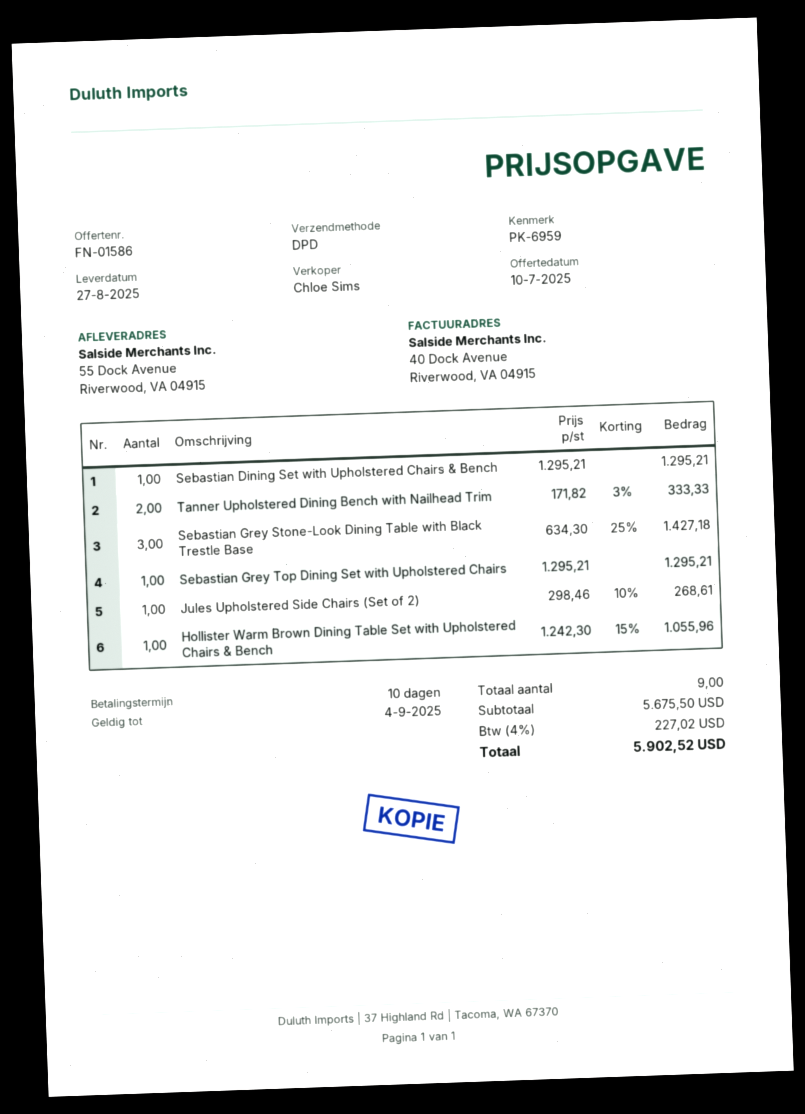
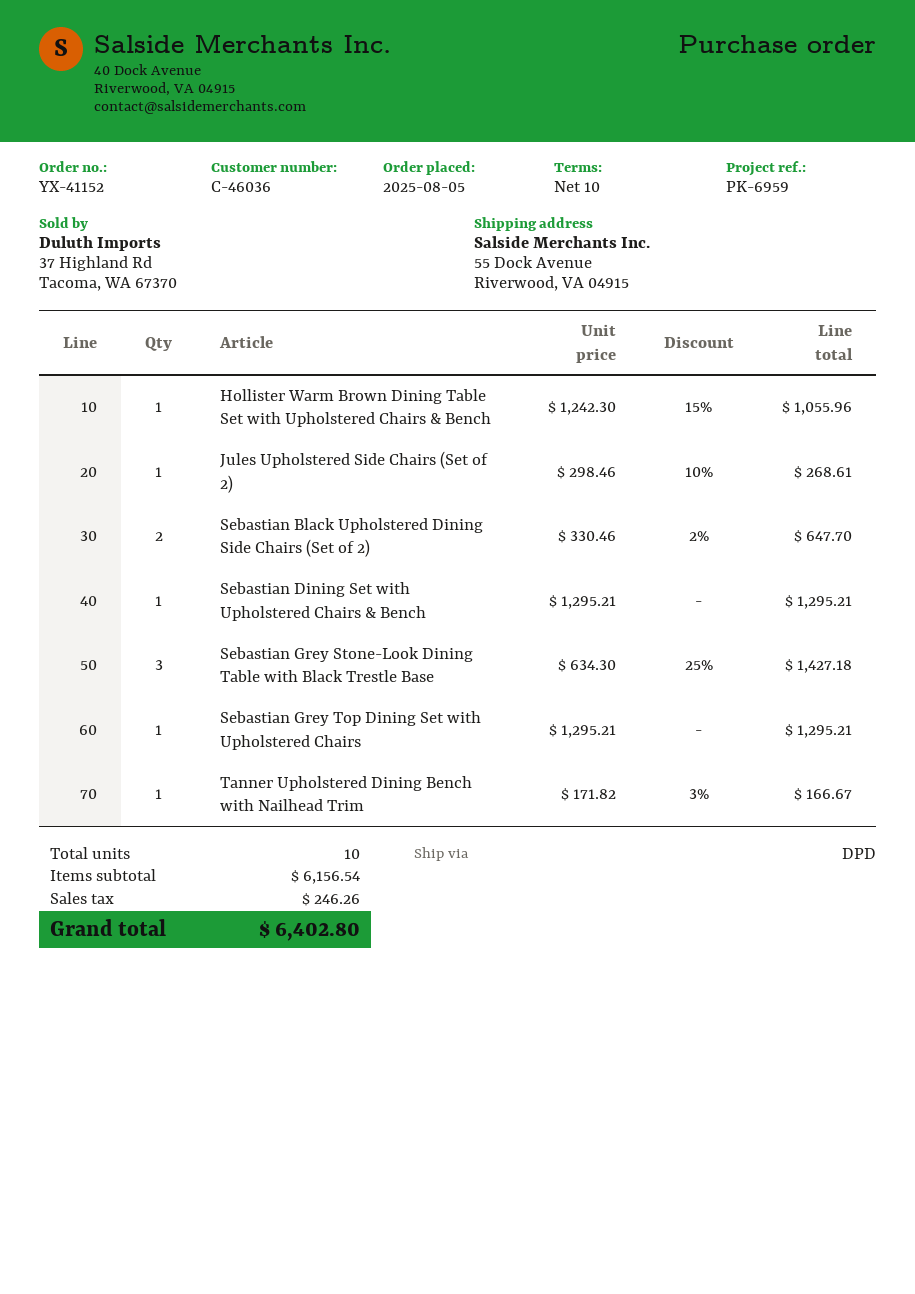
Tanner Upholstered Dining Bench with Nailhead Trim: 2 x 171.82 - 3% = 333.33 -> 1 x 171.82 - 3% = 166.67
Sebastian Black Upholstered Dining Side Chairs (Set of 2): none -> 2 x 330.46 - 2% = 647.70
total quantity: 9 -> 10
subtotal: 5675.50 -> 6156.54
tax: 227.02 -> 246.26
total: 5902.52 -> 6402.80

